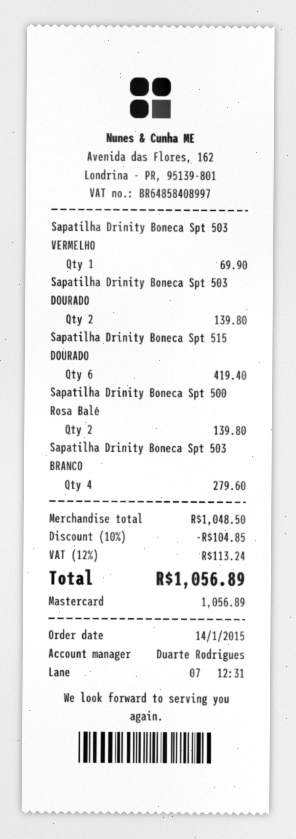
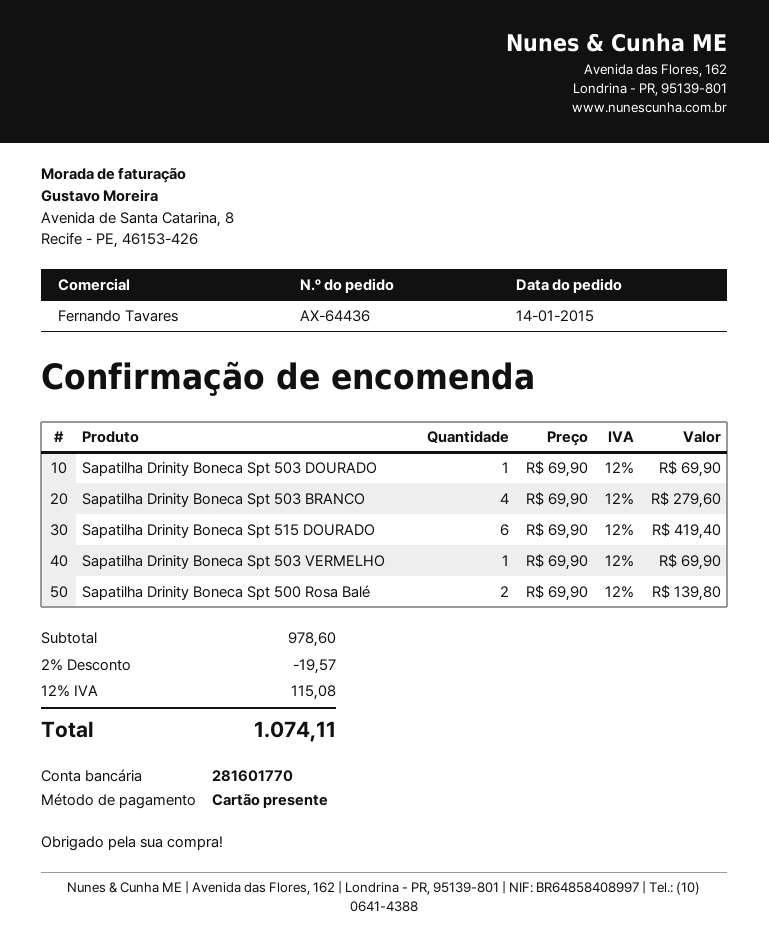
sales rep: Duarte Rodrigues -> Fernando Tavares
payment method: Mastercard -> gift card
Sapatilha Drinity Boneca Spt 503 DOURADO: 2 for 139.80 -> 1 for 69.90
subtotal: 1048.50 -> 978.60
discount: 10% = 104.85 -> 2% = 19.57
tax: 12% = 113.24 -> 12% = 115.08
total: 1056.89 -> 1074.11

